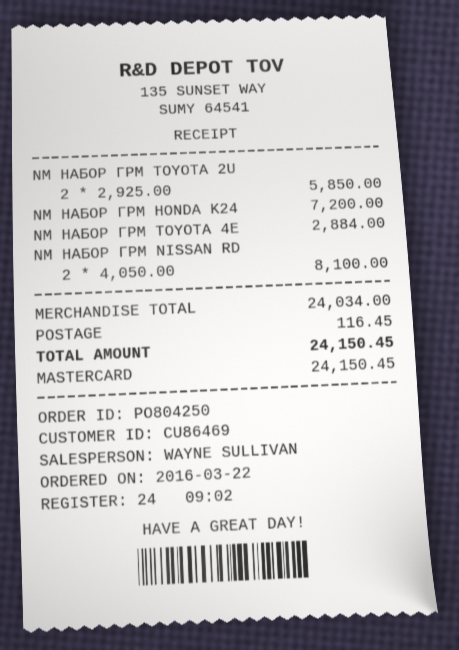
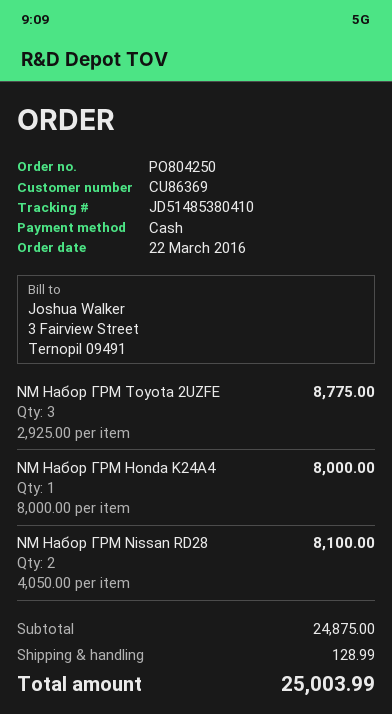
customer number: CU86469 -> CU86369
payment method: Mastercard -> cash
NM НАБОР ГРМ TOYOTA 2U: 2 x 2925.00 = 5850.00 -> 3 x 2925.00 = 8775.00
NM НАБОР ГРМ HONDA K24: 1 x 7200.00 = 7200.00 -> 1 x 8000.00 = 8000.00
NM НАБОР ГРМ TOYOTA 4E: 1 x 2884.00 = 2884.00 -> none
subtotal: 24034.00 -> 24875.00
shipping: 116.45 -> 128.99
total: 24150.45 -> 25003.99

